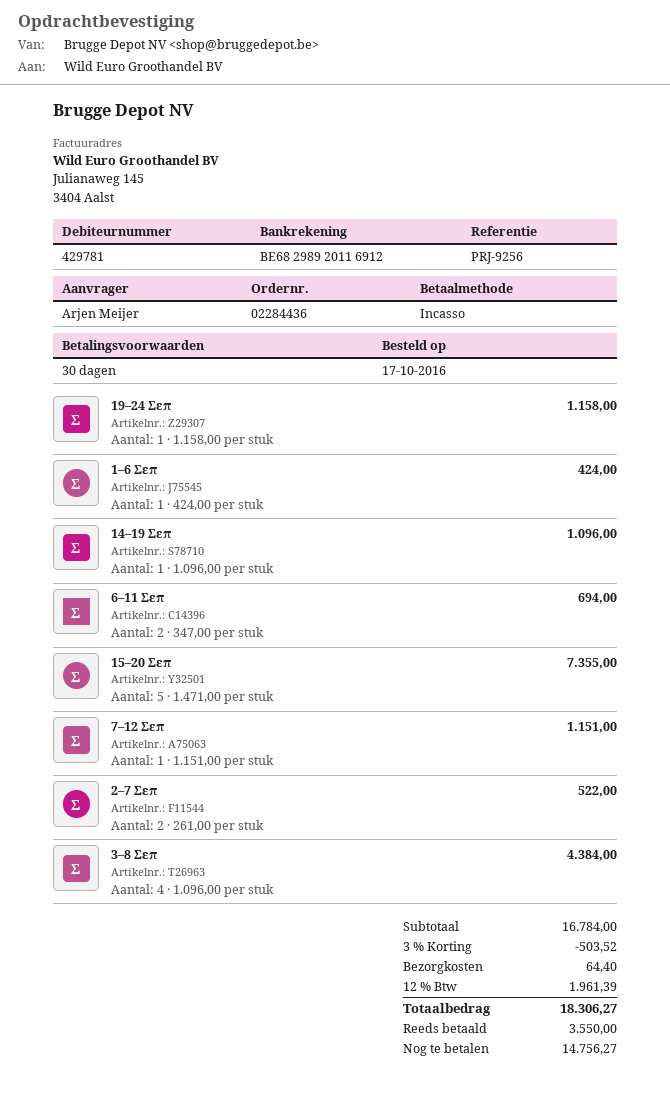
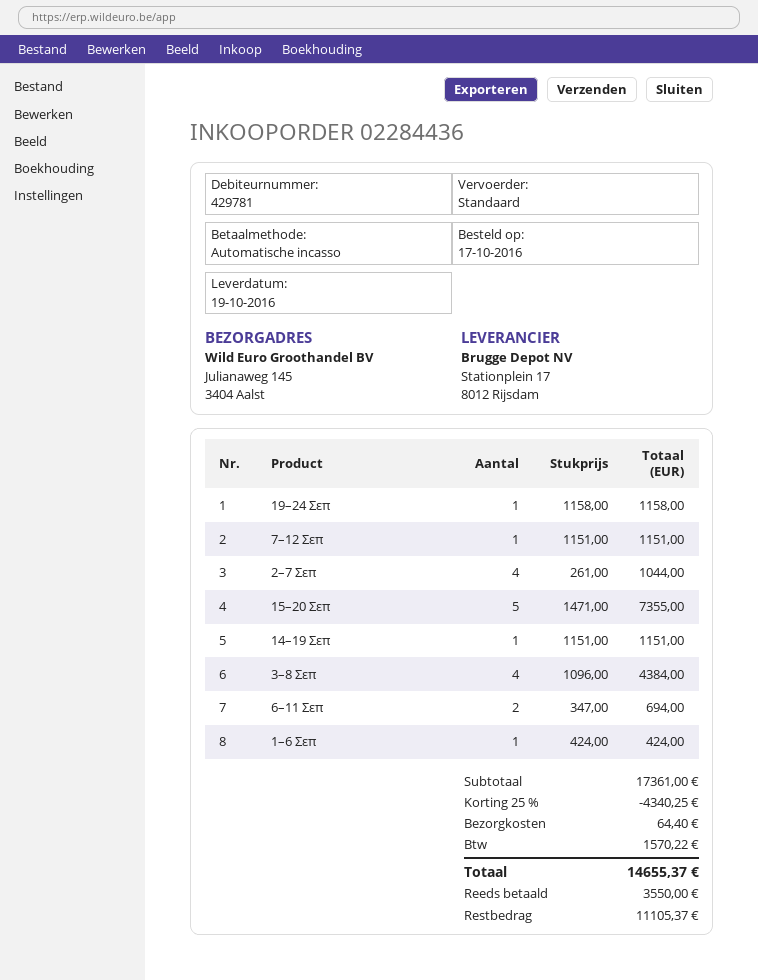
14–19 Σεπ: 1 x 1096.00 = 1096.00 -> 1 x 1151.00 = 1151.00
2–7 Σεπ: 2 x 261.00 = 522.00 -> 4 x 261.00 = 1044.00
subtotal: 16784.00 -> 17361.00
discount: 3% = 503.52 -> 25% = 4340.25
tax: 1961.39 -> 1570.22
total: 18306.27 -> 14655.37
balance: 14756.27 -> 11105.37

